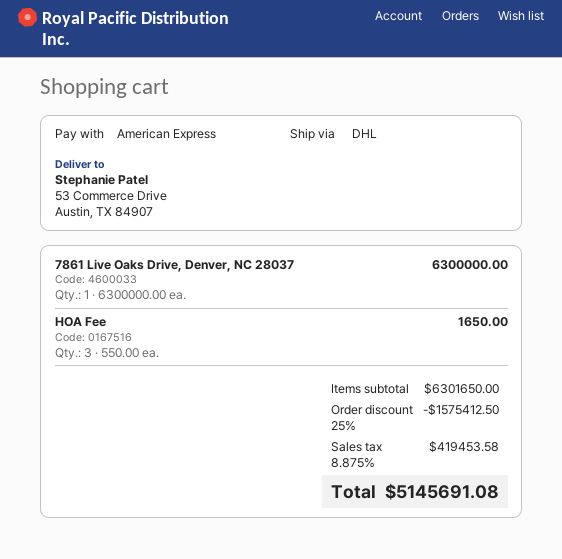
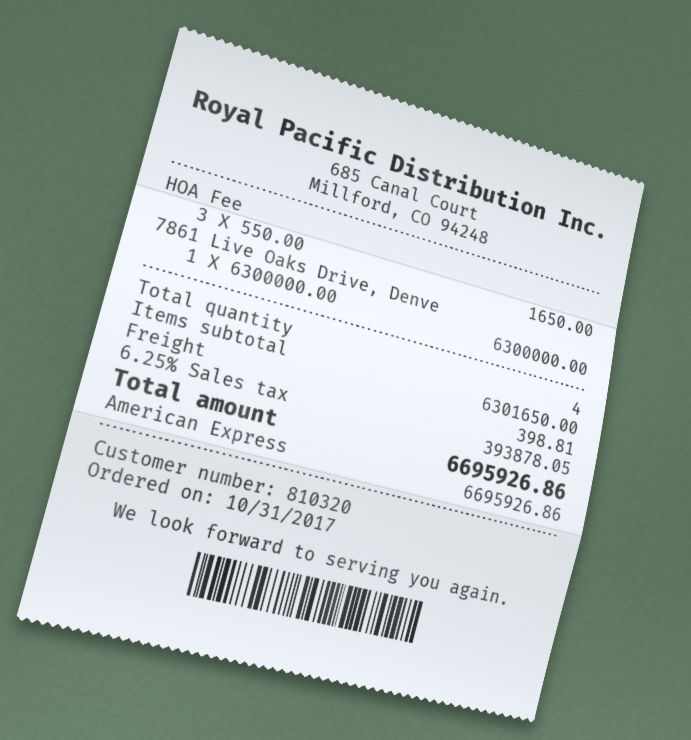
discount: 25% = 1575412.50 -> none
shipping: none -> 398.81
tax: 8.875% = 419453.58 -> 6.25% = 393878.05
total: 5145691.08 -> 6695926.86

